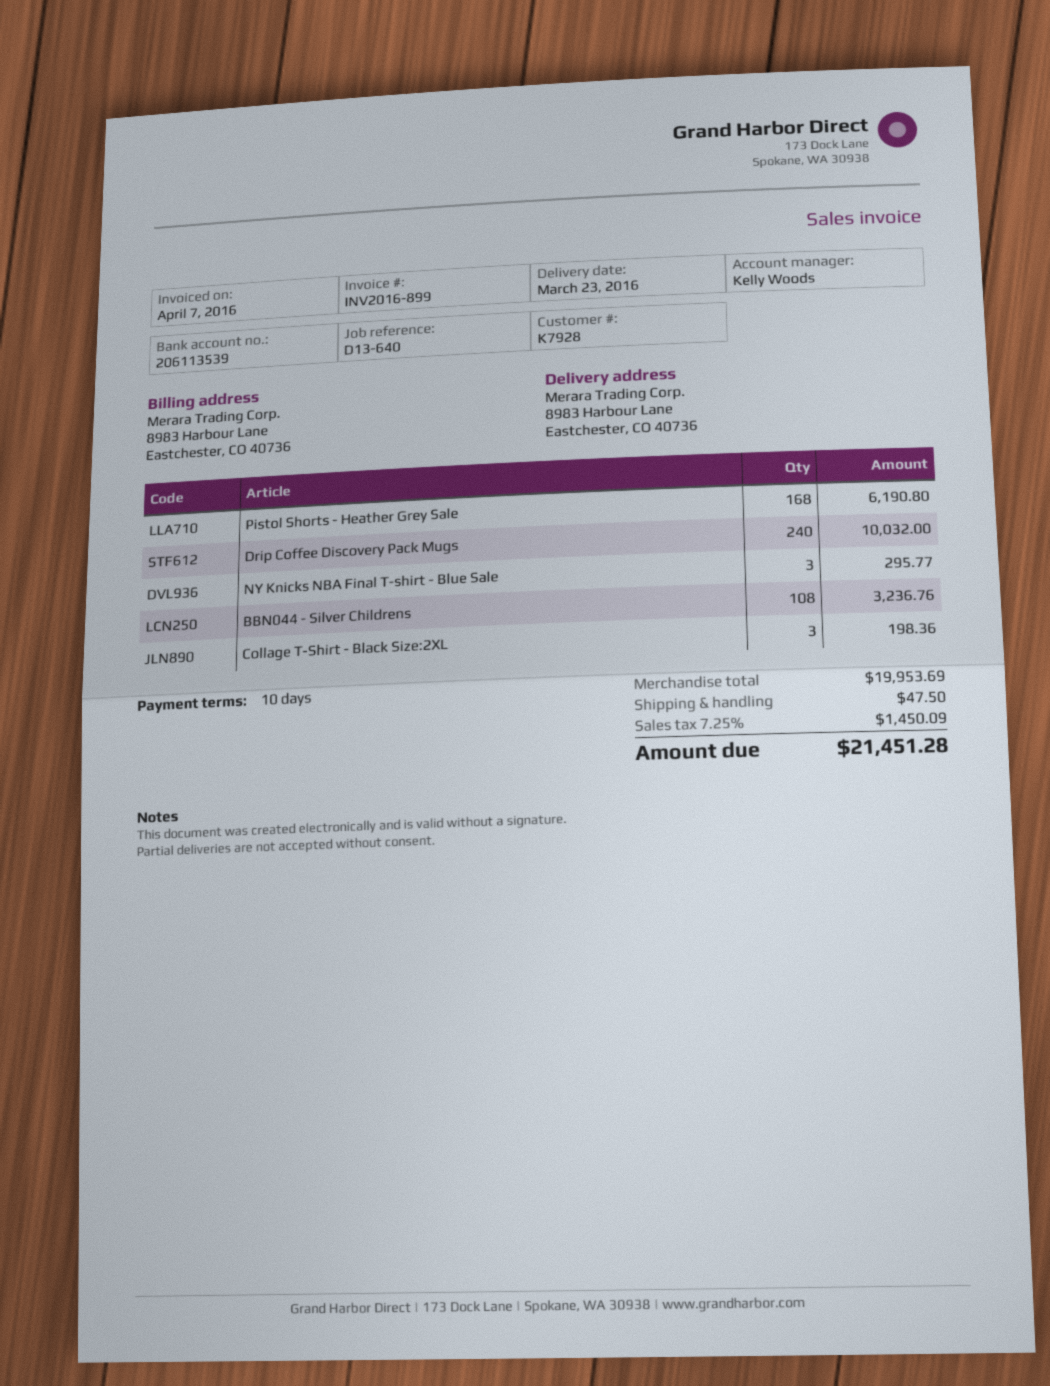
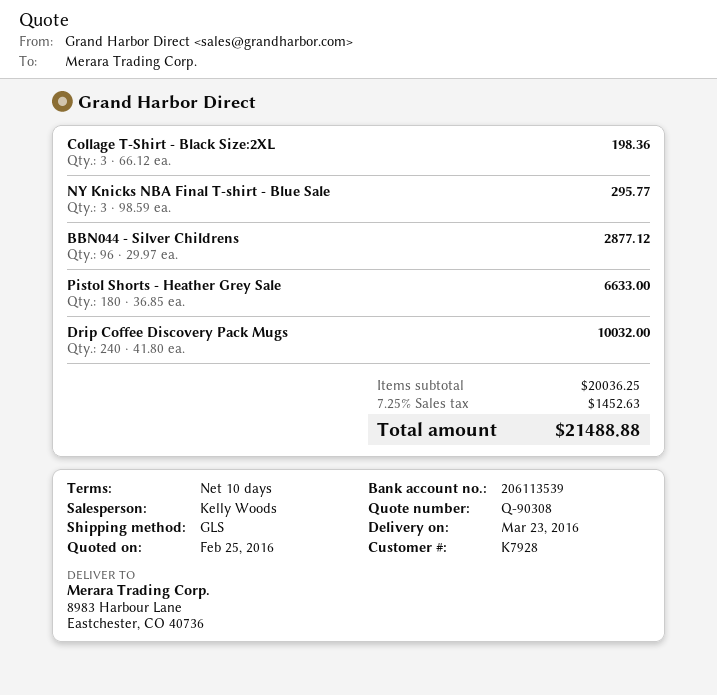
Pistol Shorts - Heather Grey Sale: 168 for 6190.80 -> 180 for 6633.00
BBN044 - Silver Childrens: 108 for 3236.76 -> 96 for 2877.12
subtotal: 19953.69 -> 20036.25
shipping: 47.50 -> none
tax: 7.25% = 1450.09 -> 7.25% = 1452.63
total: 21451.28 -> 21488.88

